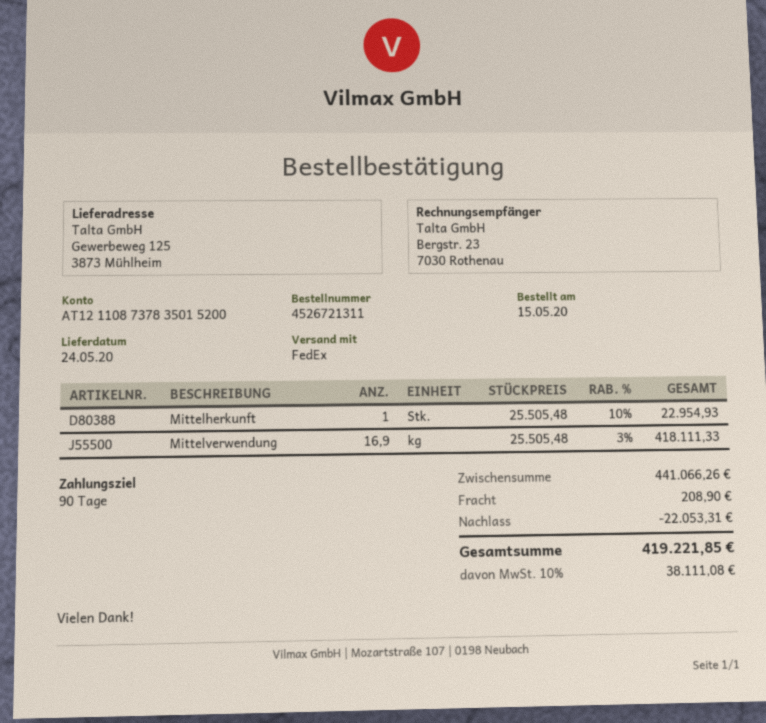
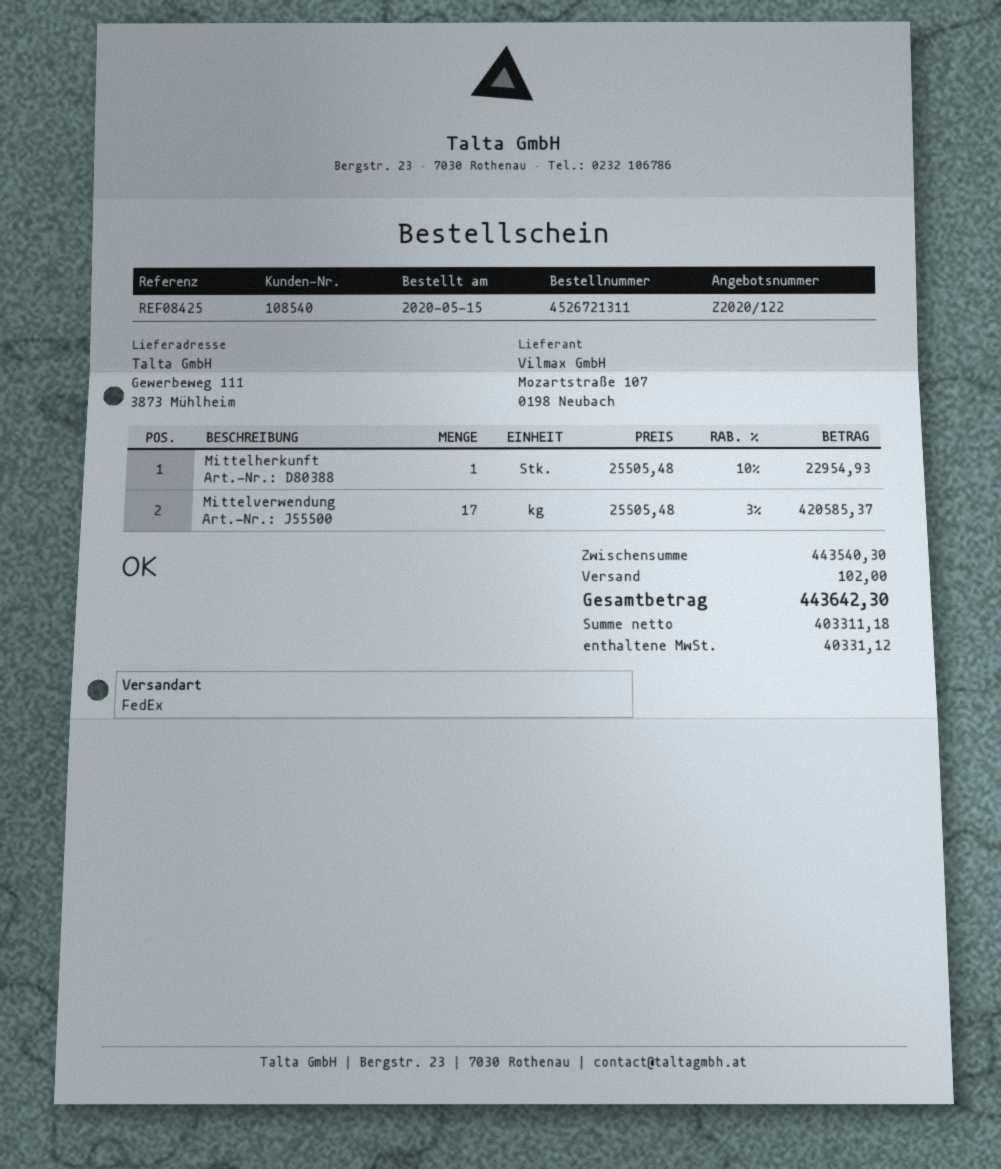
ship to: Gewerbeweg 125, 3873 Mühlheim -> Gewerbeweg 111, 3873 Mühlheim
Mittelverwendung: 16.9 x 25505.48 - 3% = 418111.33 -> 17 x 25505.48 - 3% = 420585.37
subtotal: 441066.26 -> 443540.30
discount: 22053.31 -> none
shipping: 208.90 -> 102.00
tax: 38111.08 -> 40331.12
total: 419221.85 -> 443642.30

